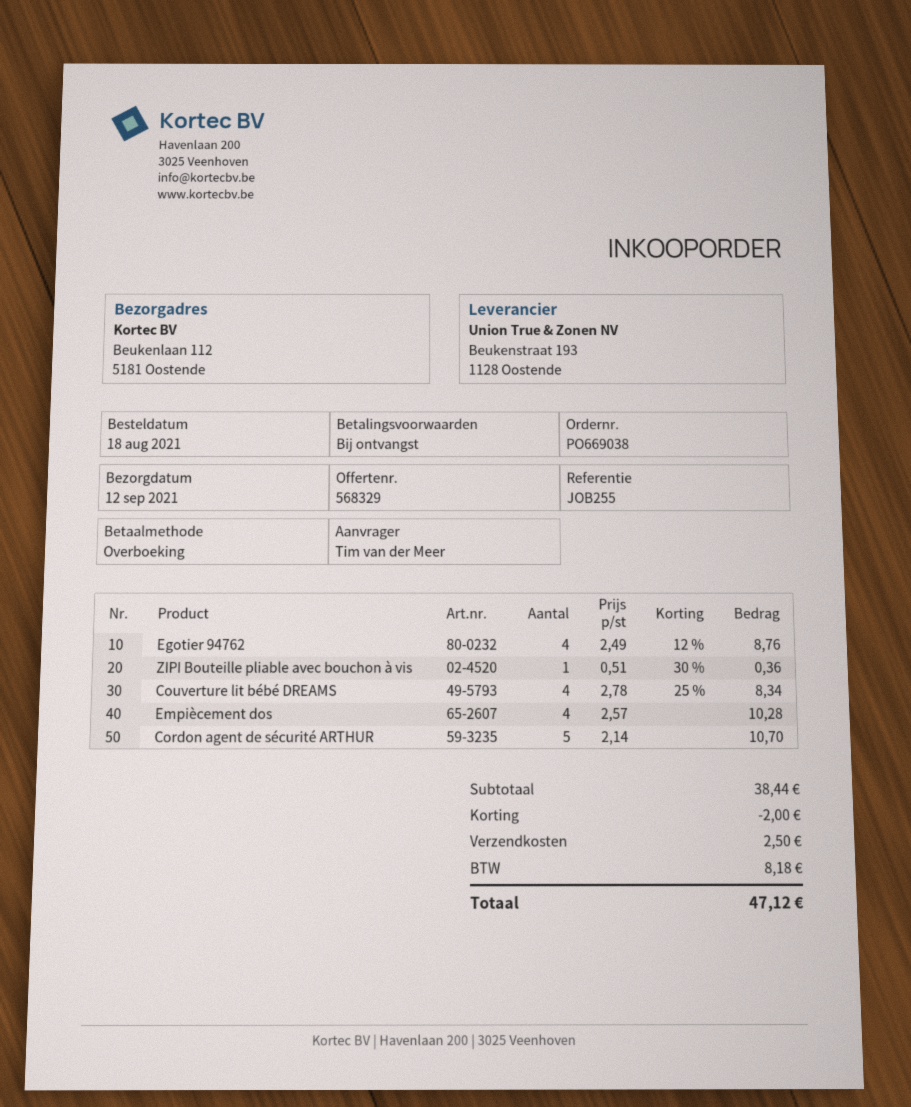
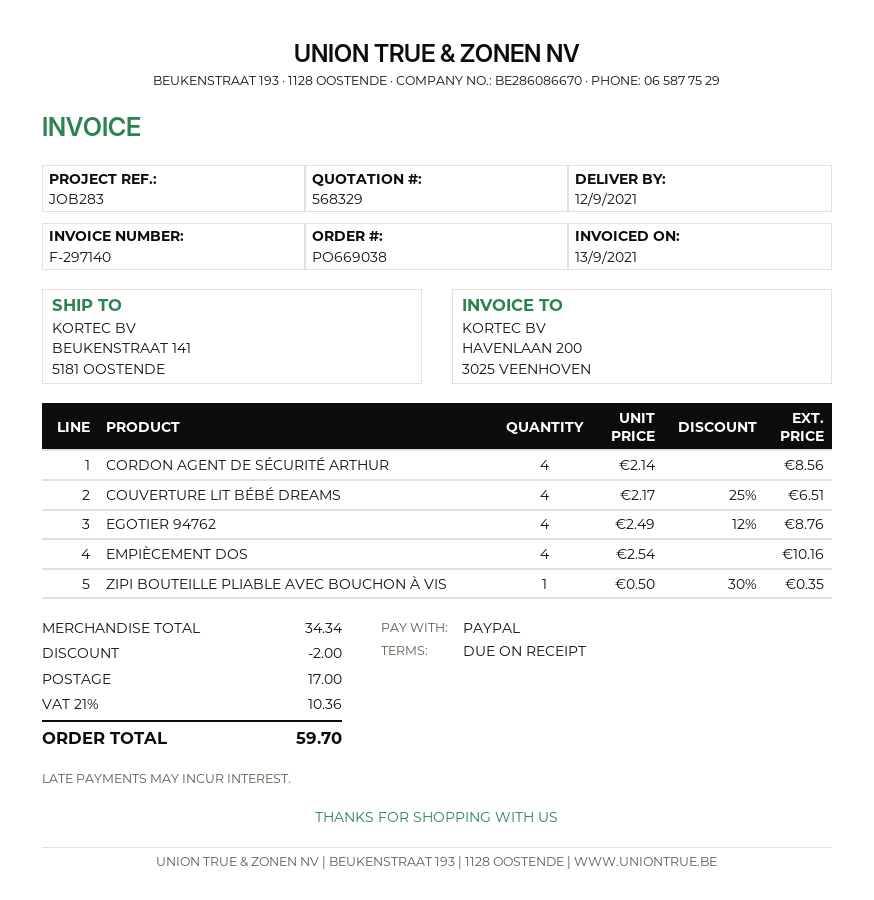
reference: JOB255 -> JOB283
payment method: bank transfer -> PayPal
ship to: Beukenlaan 112, 5181 Oostende -> BEUKENSTRAAT 141, 5181 OOSTENDE
ZIPI Bouteille pliable avec bouchon à vis: 1 x 0.51 - 30% = 0.36 -> 1 x 0.50 - 30% = 0.35
Couverture lit bébé DREAMS: 4 x 2.78 - 25% = 8.34 -> 4 x 2.17 - 25% = 6.51
Empiècement dos: 4 x 2.57 = 10.28 -> 4 x 2.54 = 10.16
Cordon agent de sécurité ARTHUR: 5 x 2.14 = 10.70 -> 4 x 2.14 = 8.56
subtotal: 38.44 -> 34.34
shipping: 2.50 -> 17.00
tax: 8.18 -> 10.36
total: 47.12 -> 59.70

